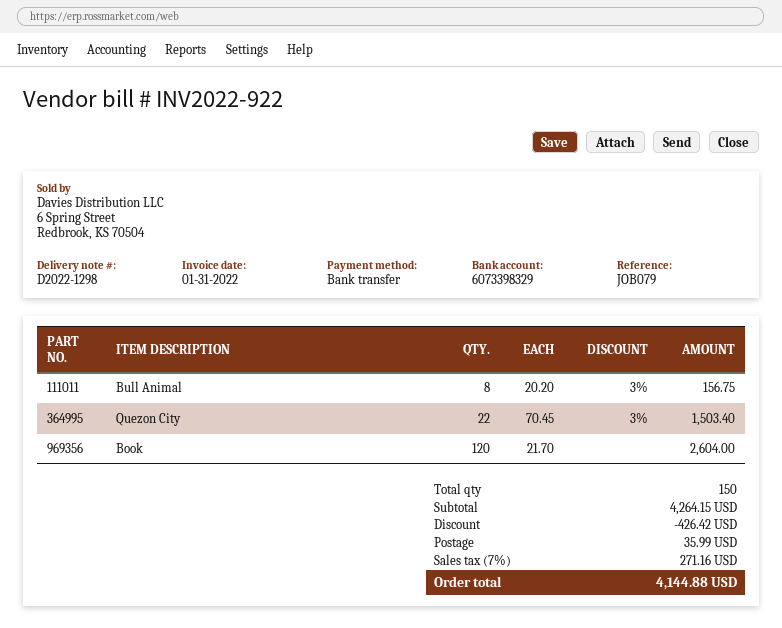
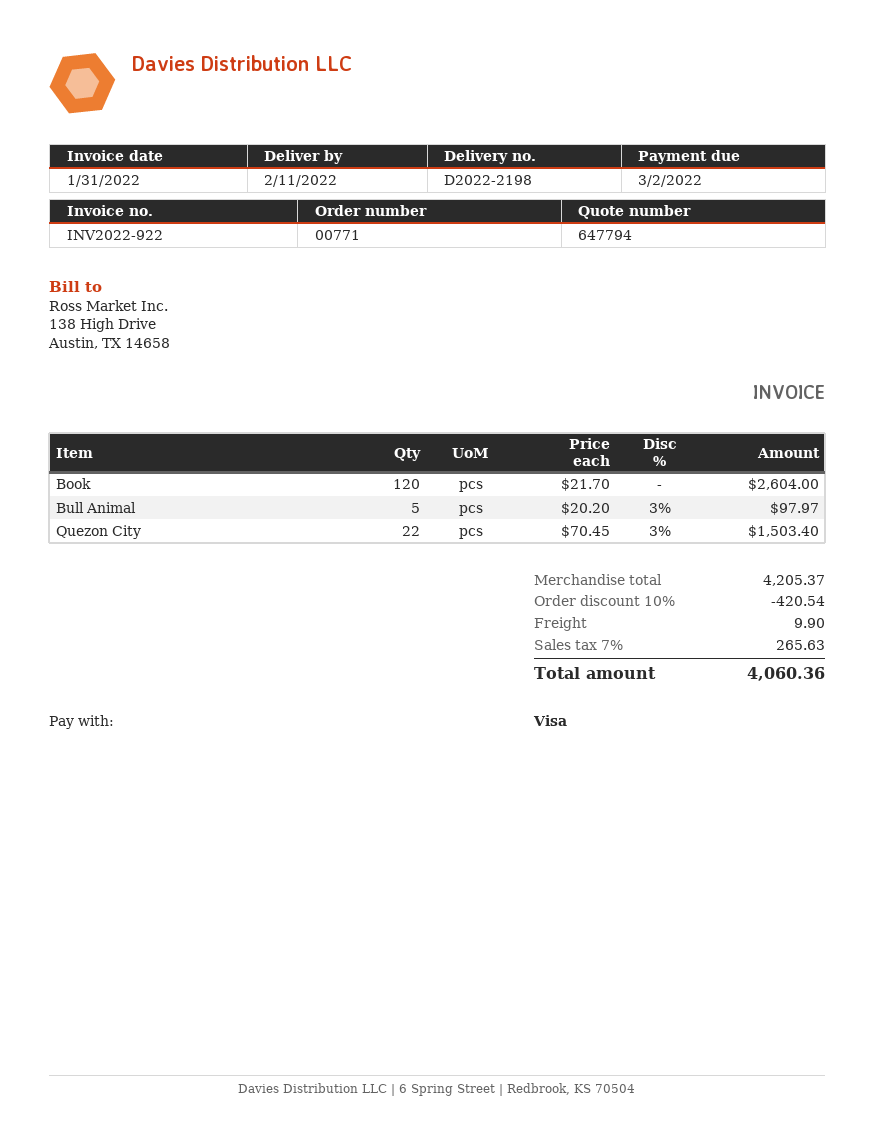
delivery note number: D2022-1298 -> D2022-2198
payment method: bank transfer -> Visa
Bull Animal: 8 x 20.20 - 3% = 156.75 -> 5 x 20.20 - 3% = 97.97
subtotal: 4264.15 -> 4205.37
discount: 426.42 -> 420.54
shipping: 35.99 -> 9.90
tax: 7% = 271.16 -> 7% = 265.63
total: 4144.88 -> 4060.36

